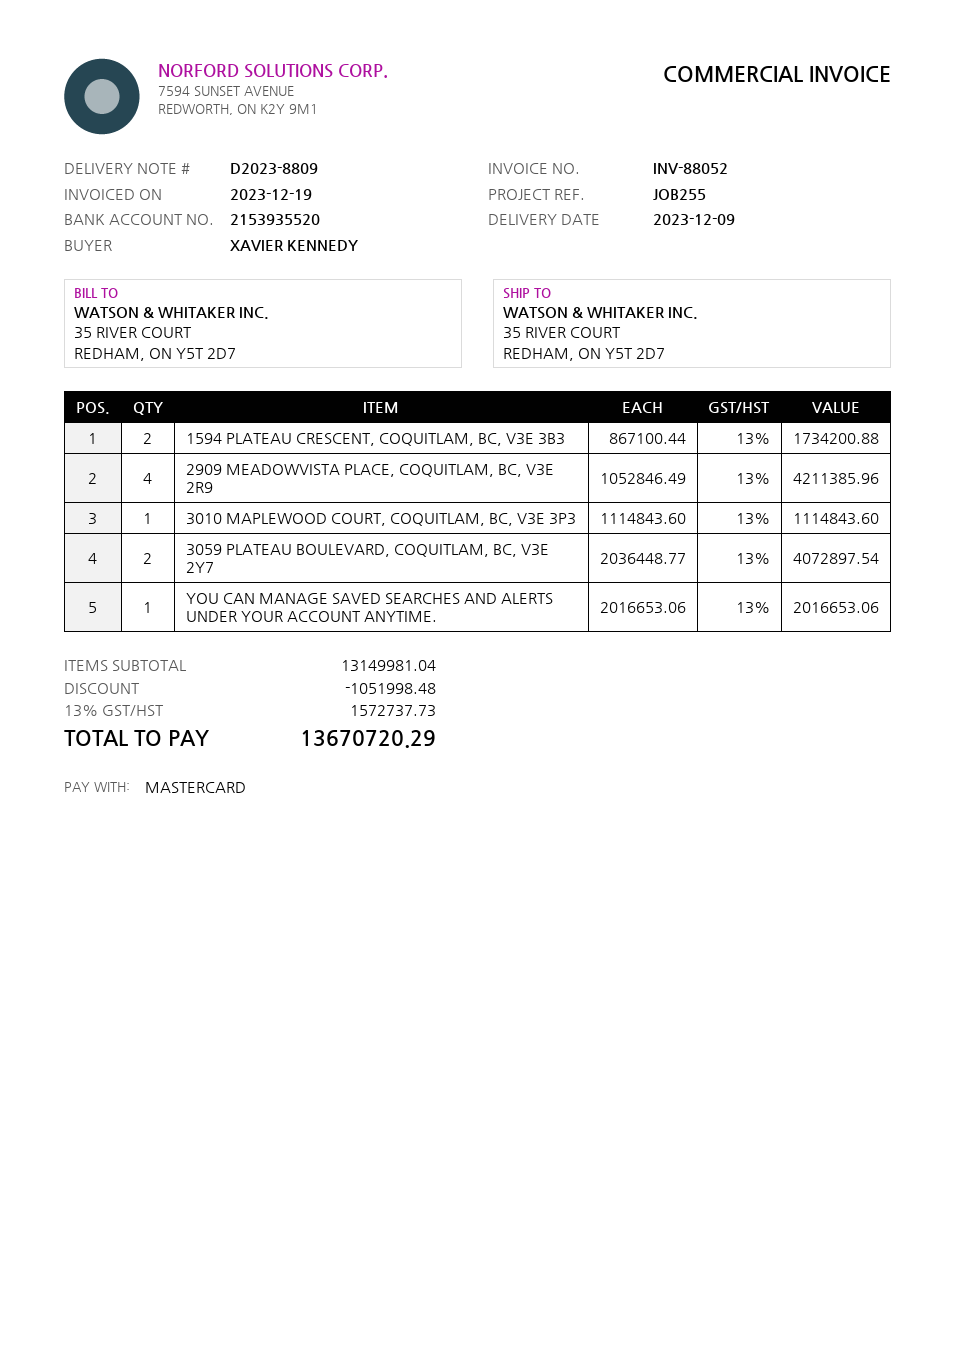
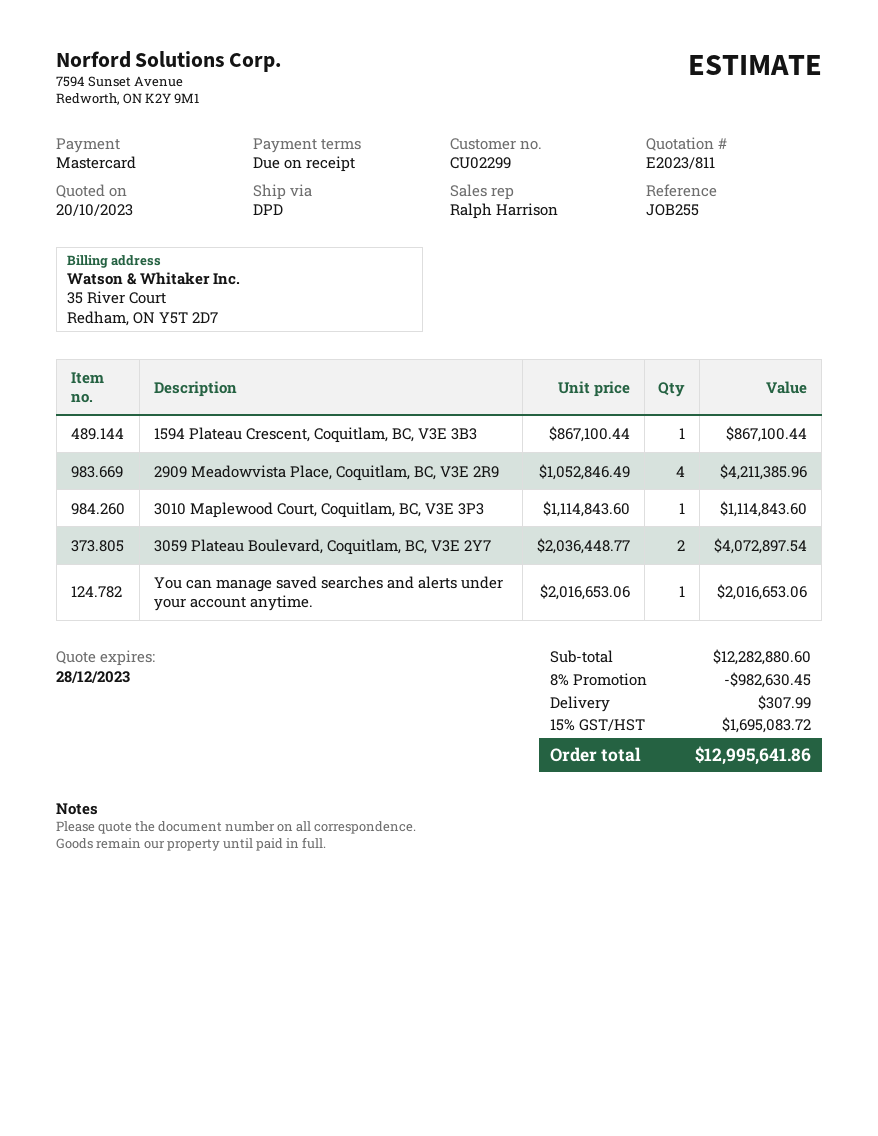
1594 PLATEAU CRESCENT, COQUITLAM, BC, V3E 3B3: 2 x 867100.44 = 1734200.88 -> 1 x 867100.44 = 867100.44
subtotal: 13149981.04 -> 12282880.60
discount: 1051998.48 -> 982630.45
shipping: none -> 307.99
tax: 13% = 1572737.73 -> 15% = 1695083.72
total: 13670720.29 -> 12995641.86

